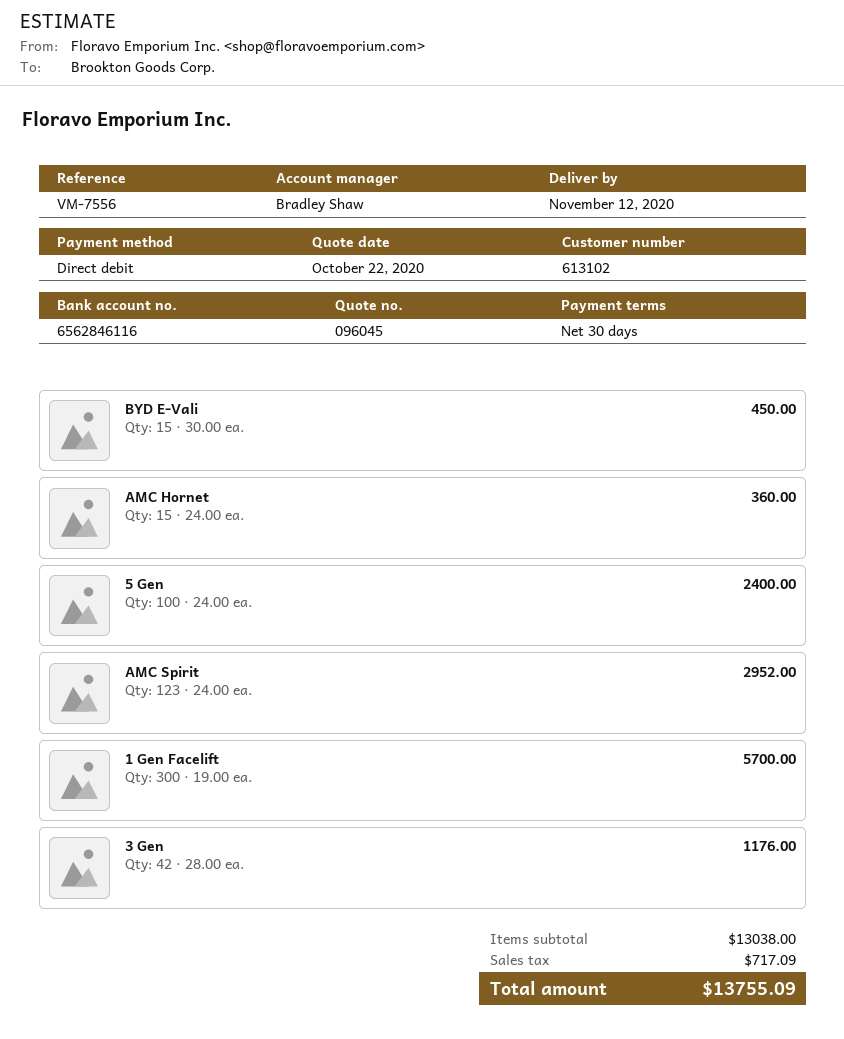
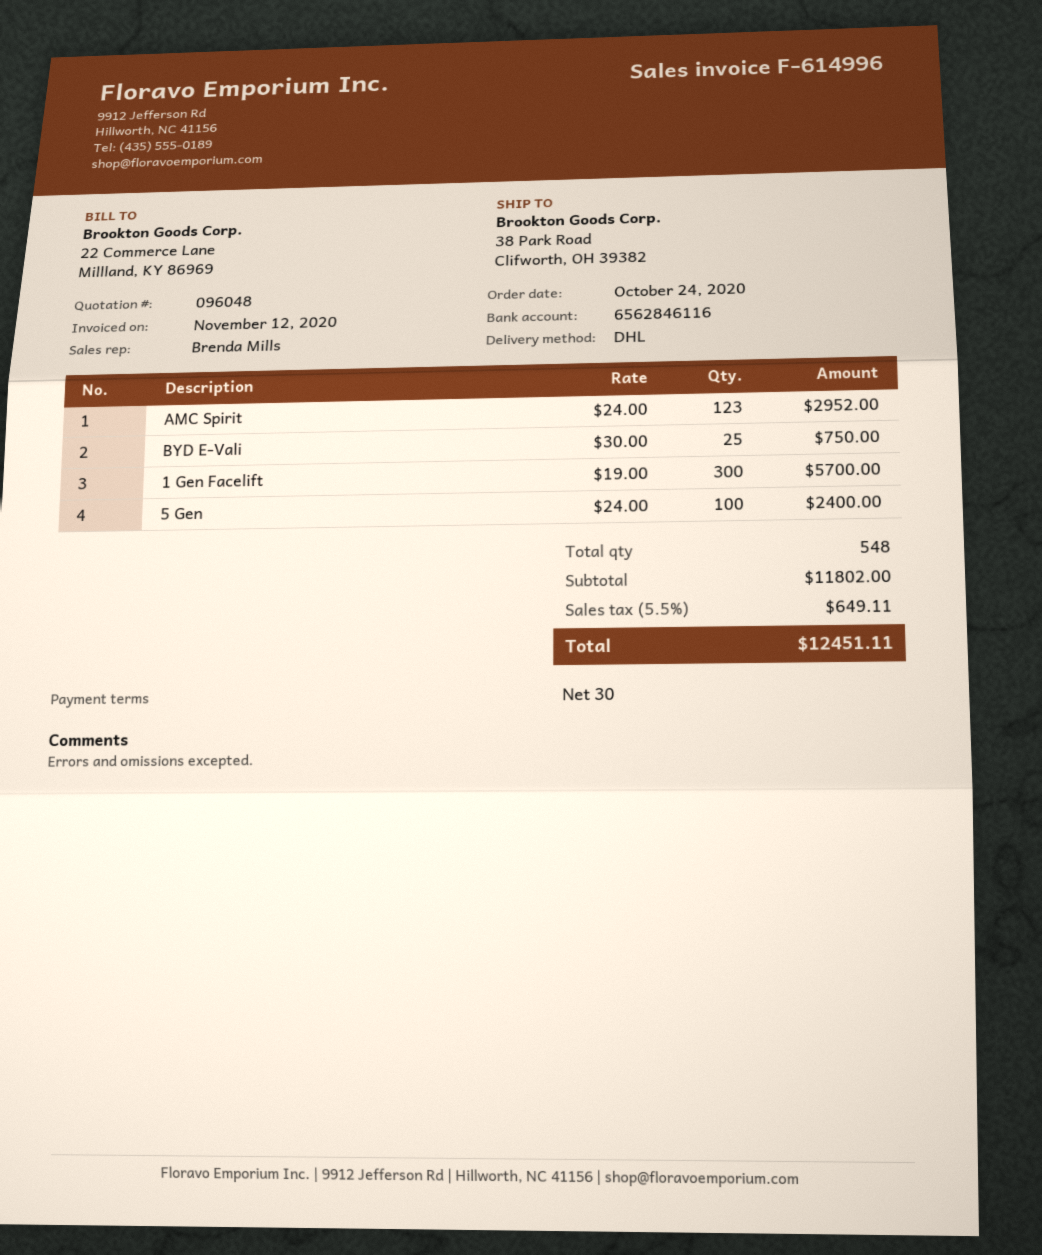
quote number: 096045 -> 096048
sales rep: Bradley Shaw -> Brenda Mills
BYD E-Vali: 15 x 30.00 = 450.00 -> 25 x 30.00 = 750.00
AMC Hornet: 15 x 24.00 = 360.00 -> none
3 Gen: 42 x 28.00 = 1176.00 -> none
subtotal: 13038.00 -> 11802.00
tax: 717.09 -> 649.11
total: 13755.09 -> 12451.11

